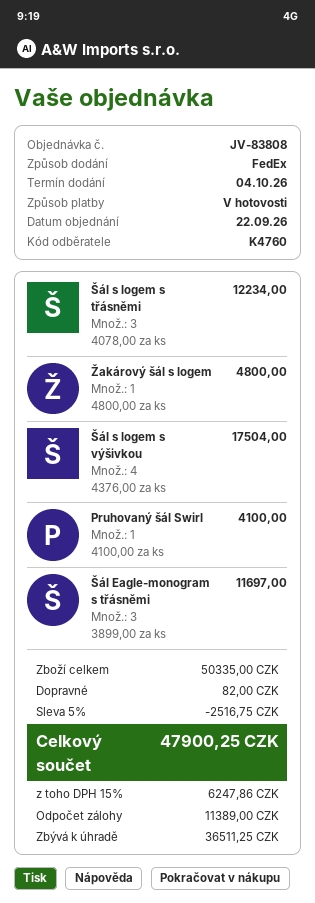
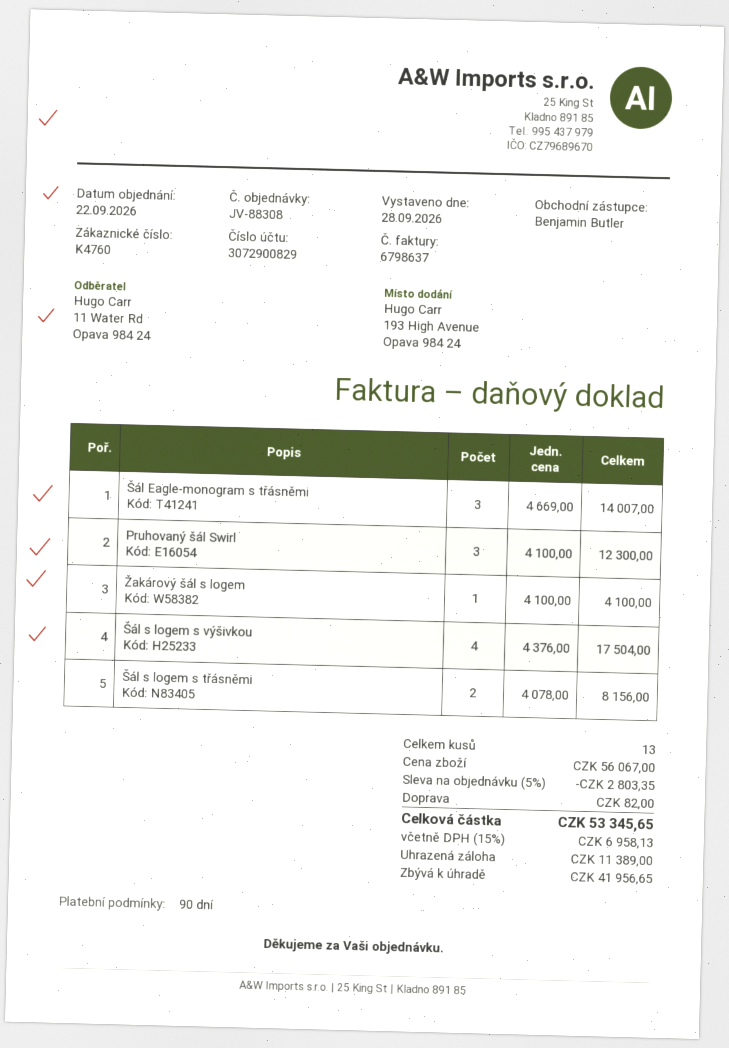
order number: JV-83808 -> JV-88308
Šál s logem s třásněmi: 3 x 4078.00 = 12234.00 -> 2 x 4078.00 = 8156.00
Žakárový šál s logem: 1 x 4800.00 = 4800.00 -> 1 x 4100.00 = 4100.00
Pruhovaný šál Swirl: 1 x 4100.00 = 4100.00 -> 3 x 4100.00 = 12300.00
Šál Eagle-monogram s třásněmi: 3 x 3899.00 = 11697.00 -> 3 x 4669.00 = 14007.00
subtotal: 50335.00 -> 56067.00
discount: 5% = 2516.75 -> 5% = 2803.35
tax: 15% = 6247.86 -> 15% = 6958.13
total: 47900.25 -> 53345.65
balance: 36511.25 -> 41956.65

